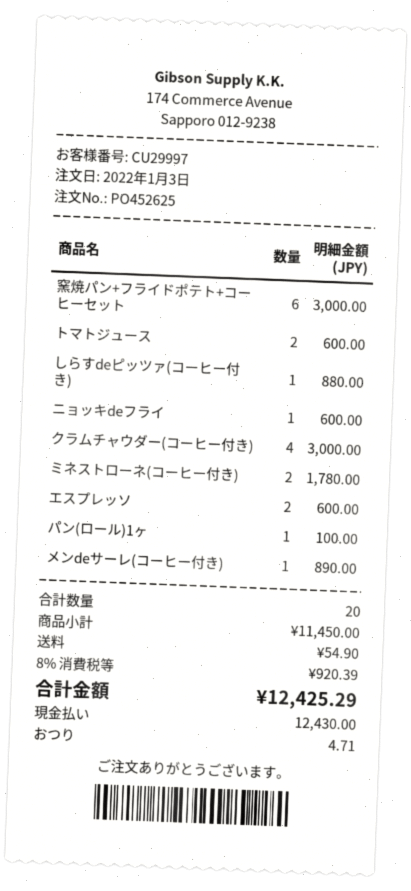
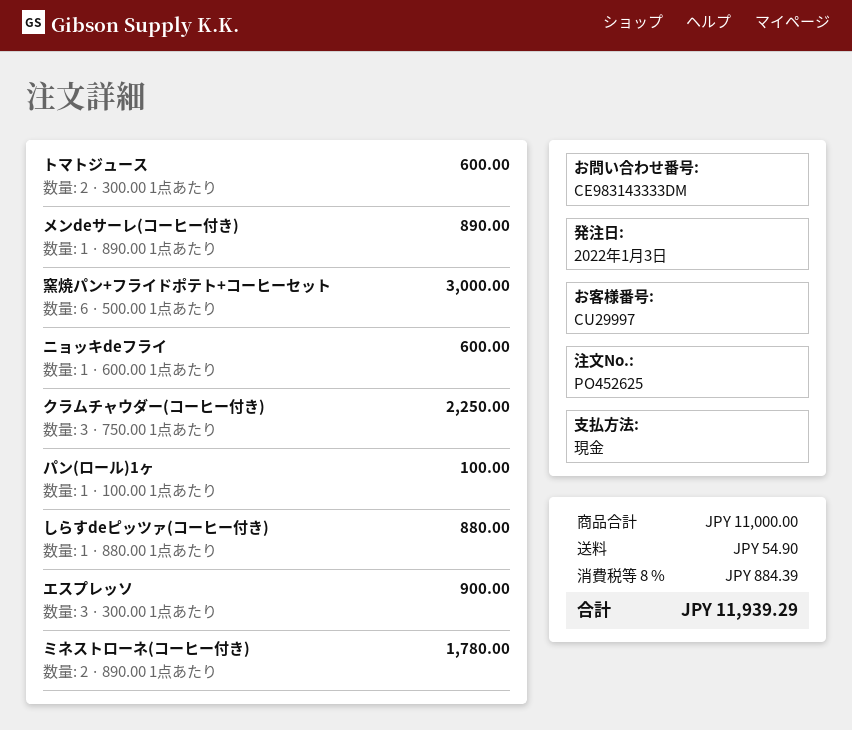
クラムチャウダー(コーヒー付き): 4 for 3000.00 -> 3 for 2250.00
エスプレッソ: 2 for 600.00 -> 3 for 900.00
subtotal: 11450.00 -> 11000.00
tax: 8% = 920.39 -> 8% = 884.39
total: 12425.29 -> 11939.29

